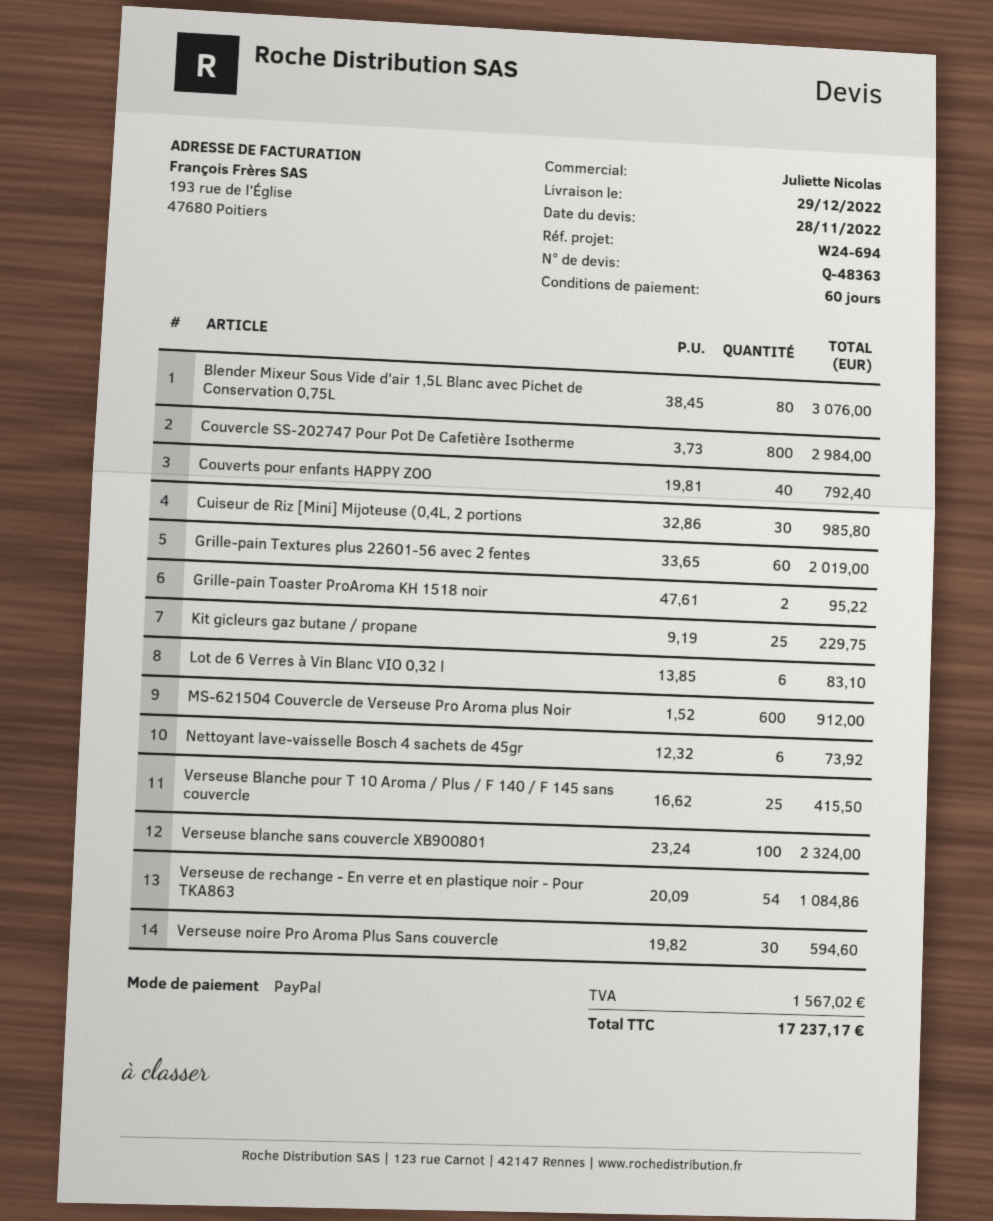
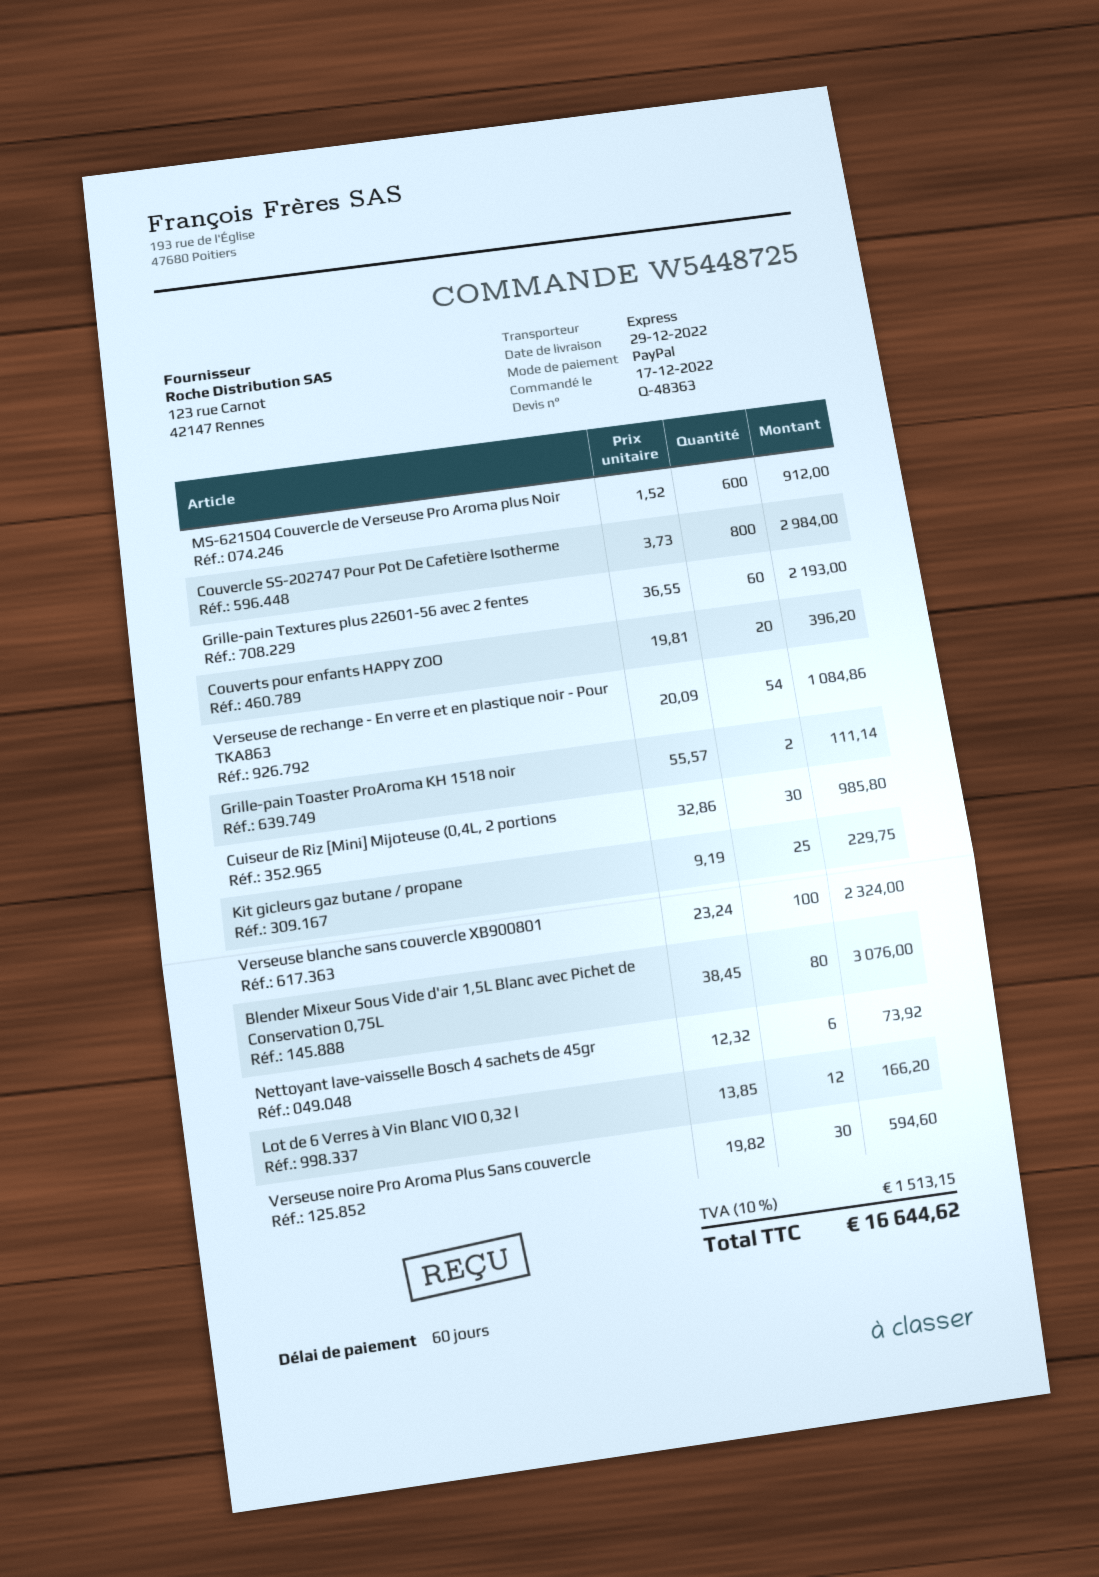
Couverts pour enfants HAPPY ZOO: 40 x 19.81 = 792.40 -> 20 x 19.81 = 396.20
Grille-pain Textures plus 22601-56 avec 2 fentes: 60 x 33.65 = 2019.00 -> 60 x 36.55 = 2193.00
Grille-pain Toaster ProAroma KH 1518 noir: 2 x 47.61 = 95.22 -> 2 x 55.57 = 111.14
Lot de 6 Verres à Vin Blanc VIO 0,32 l: 6 x 13.85 = 83.10 -> 12 x 13.85 = 166.20
Verseuse Blanche pour T 10 Aroma / Plus / F 140 / F 145 sans couvercle: 25 x 16.62 = 415.50 -> none
tax: 1567.02 -> 1513.15
total: 17237.17 -> 16644.62

